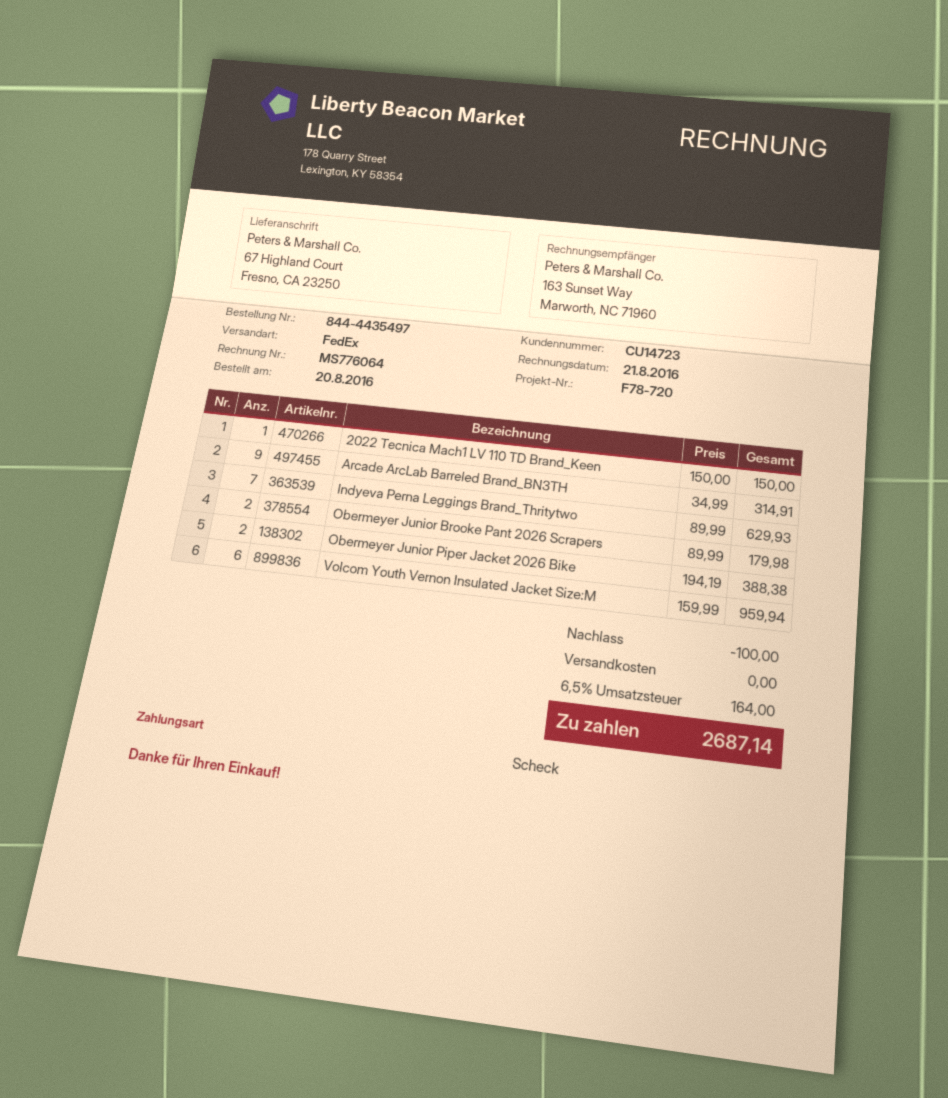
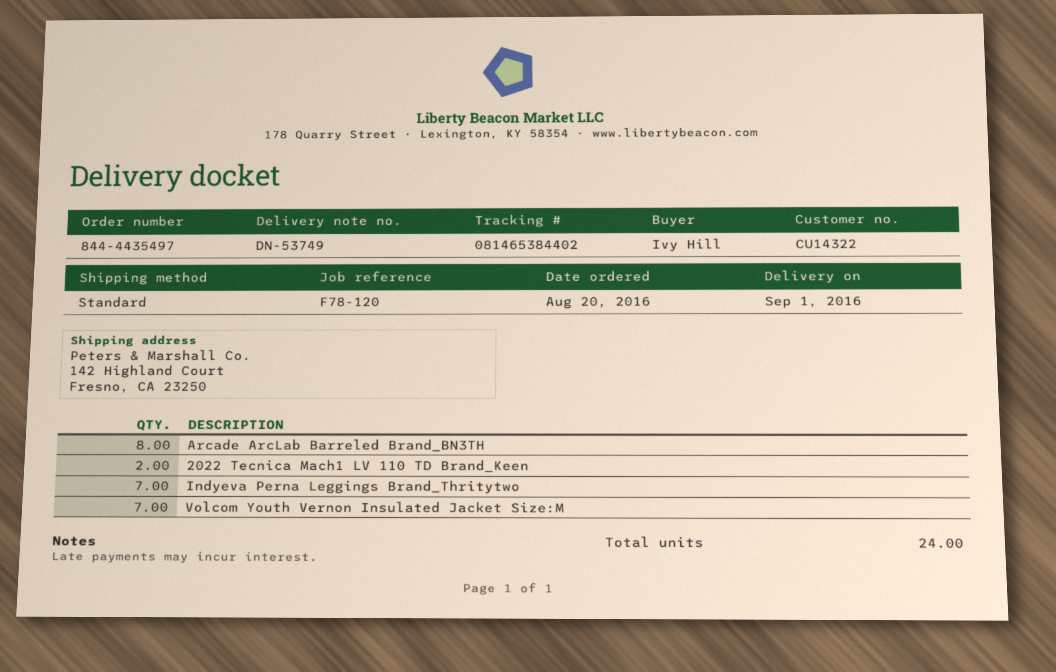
customer number: CU14723 -> CU14322
reference: F78-720 -> F78-120
shipping method: FedEx -> standard
ship to: 67 Highland Court, Fresno, CA 23250 -> 142 Highland Court, Fresno, CA 23250
2022 Tecnica Mach1 LV 110 TD Brand_Keen: 1 -> 2
Arcade ArcLab Barreled Brand_BN3TH: 9 -> 8
Obermeyer Junior Brooke Pant 2026 Scrapers: 2 -> none
Obermeyer Junior Piper Jacket 2026 Bike: 2 -> none
Volcom Youth Vernon Insulated Jacket Size:M: 6 -> 7

